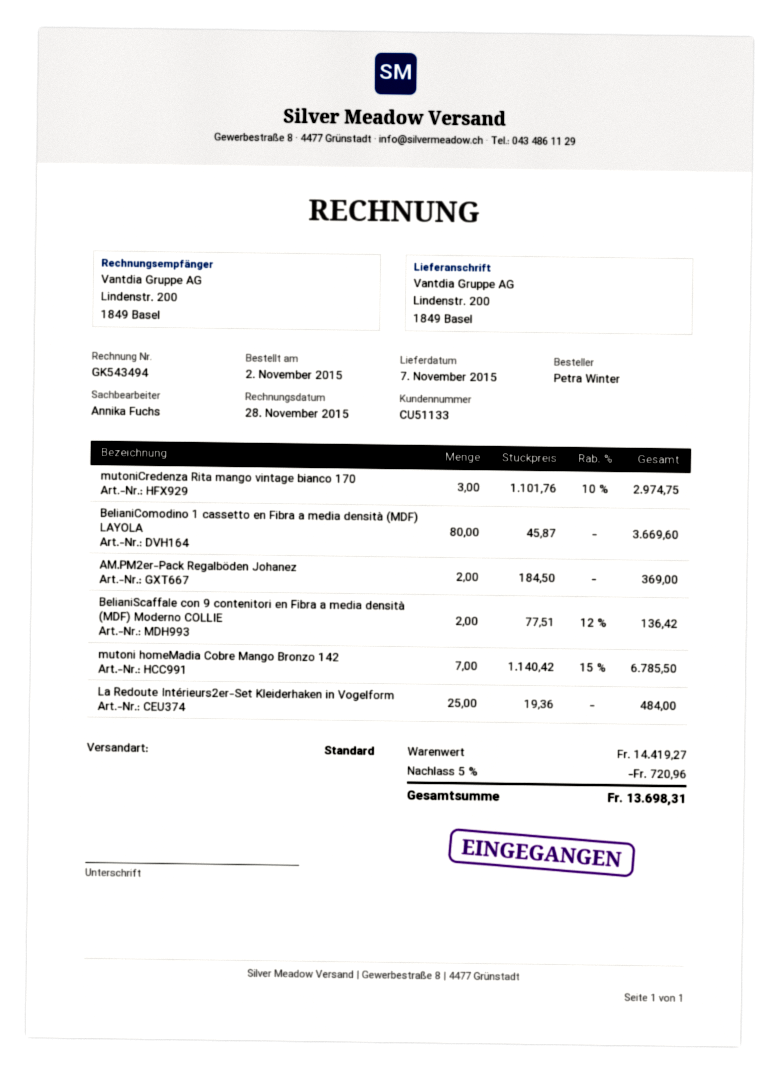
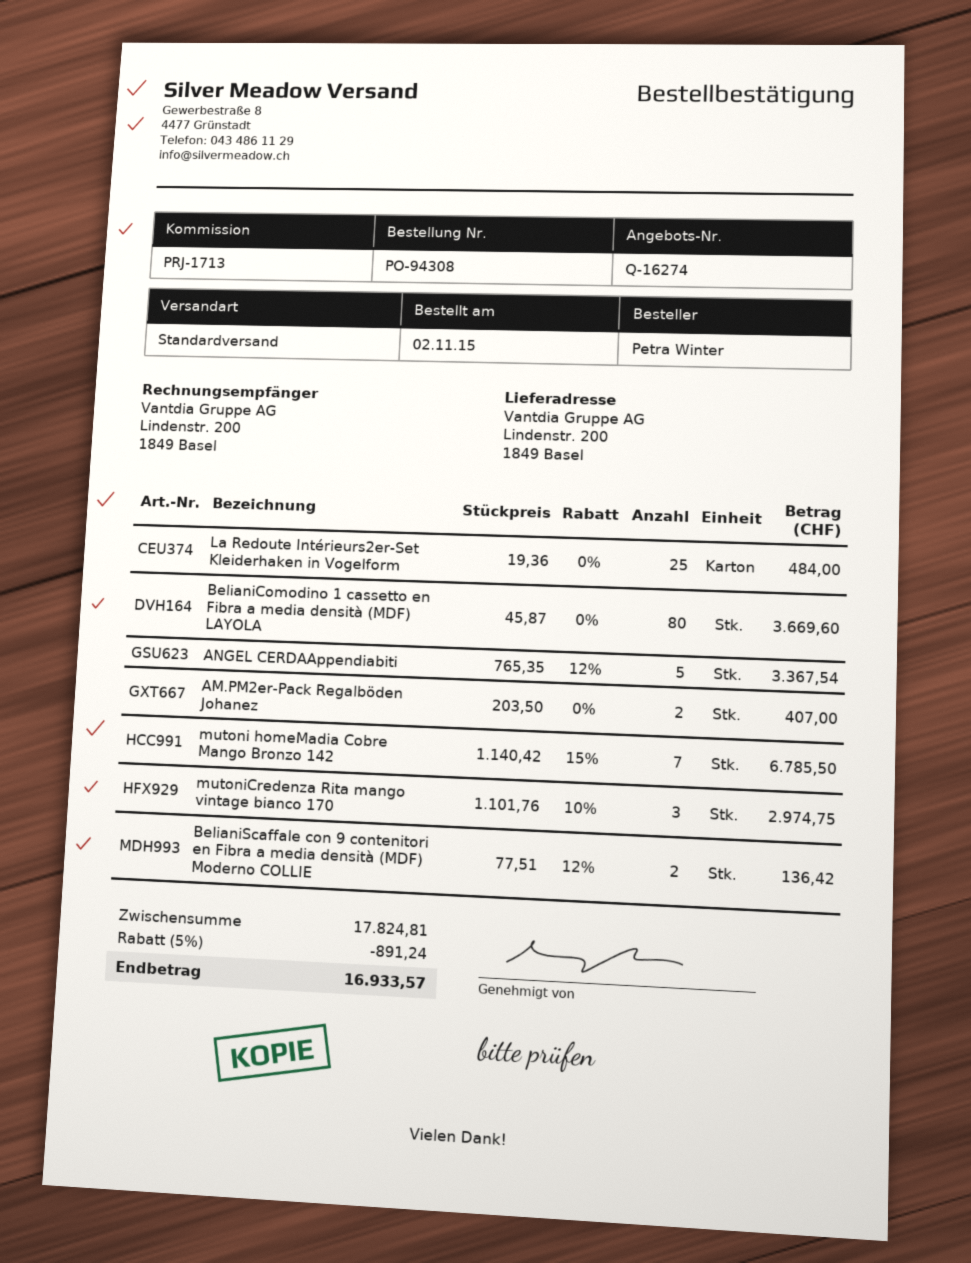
AM.PM2er-Pack Regalböden Johanez: 2 x 184.50 = 369.00 -> 2 x 203.50 = 407.00
ANGEL CERDAAppendiabiti: none -> 5 x 765.35 - 12% = 3367.54
subtotal: 14419.27 -> 17824.81
discount: 5% = 720.96 -> 5% = 891.24
total: 13698.31 -> 16933.57

